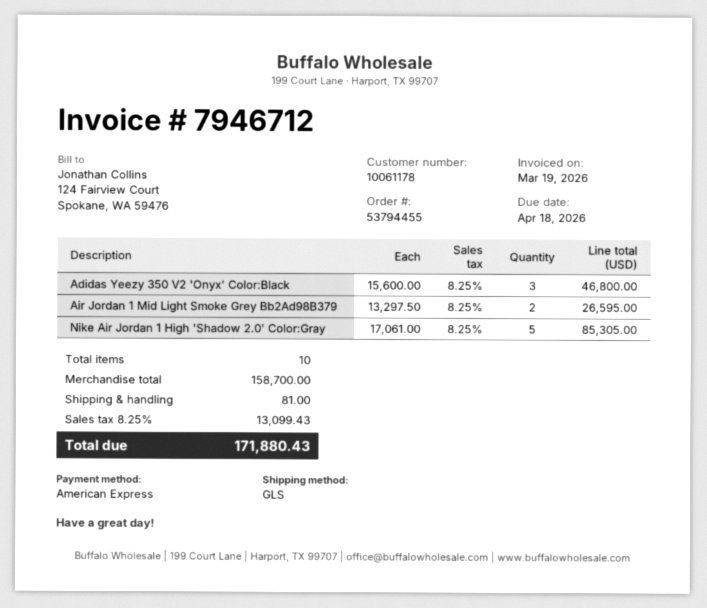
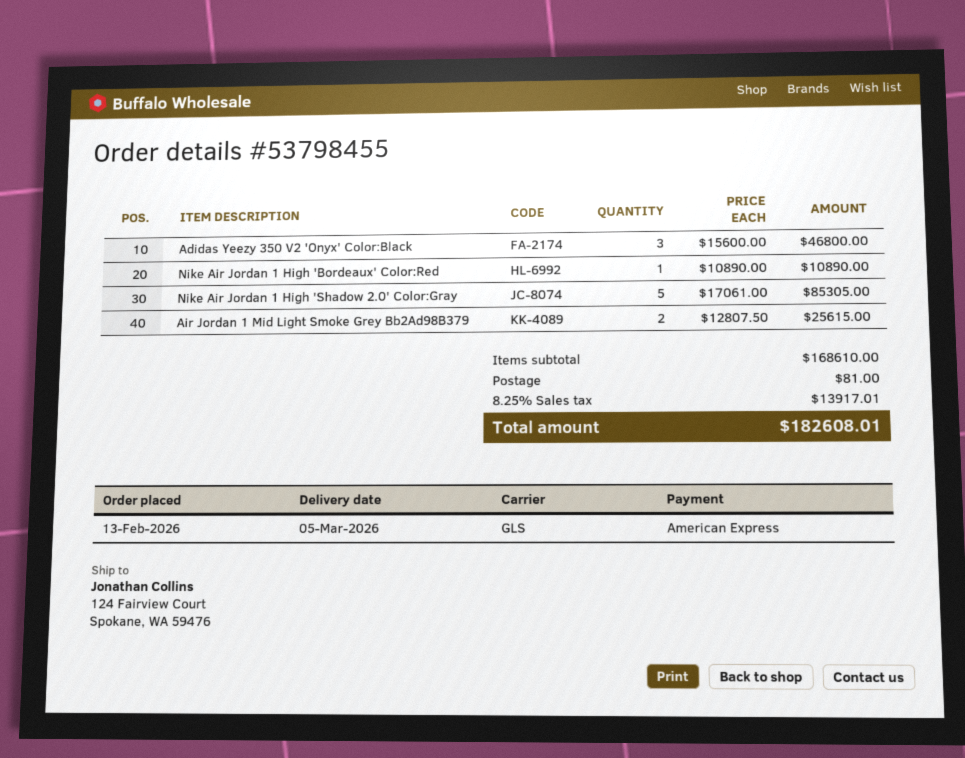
order number: 53794455 -> 53798455
Air Jordan 1 Mid Light Smoke Grey Bb2Ad98B379: 2 x 13297.50 = 26595.00 -> 2 x 12807.50 = 25615.00
Nike Air Jordan 1 High 'Bordeaux' Color:Red: none -> 1 x 10890.00 = 10890.00
subtotal: 158700.00 -> 168610.00
tax: 8.25% = 13099.43 -> 8.25% = 13917.01
total: 171880.43 -> 182608.01

